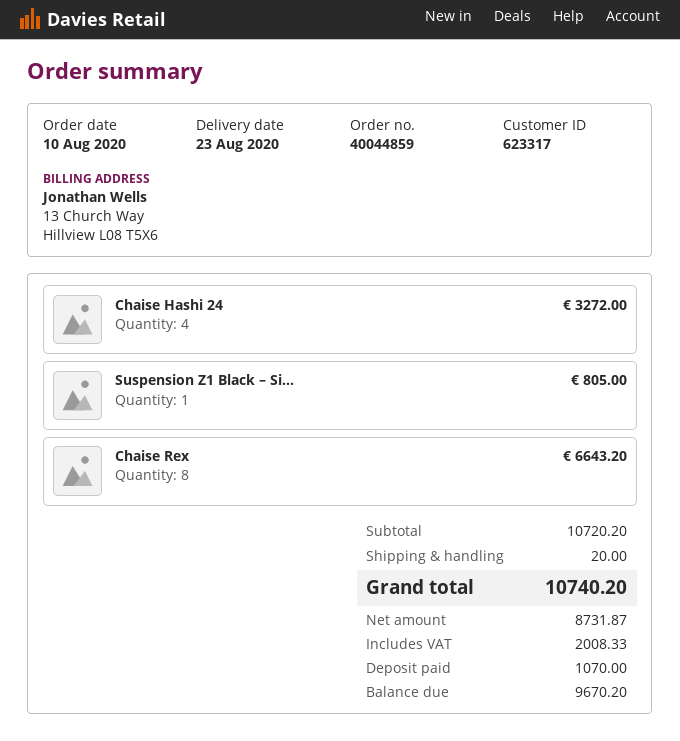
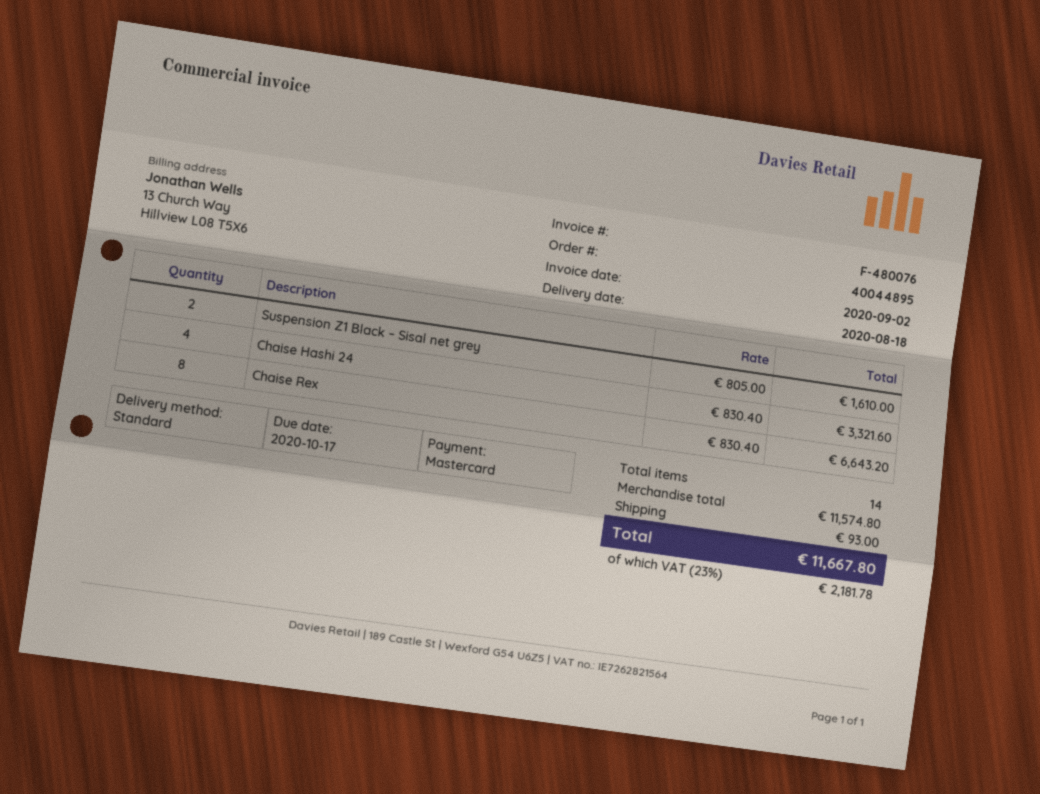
order number: 40044859 -> 40044895
delivery date: 2020-08-23 -> 2020-08-18
Chaise Hashi 24: 4 for 3272.00 -> 4 for 3321.60
Suspension Z1 Black – Si...: 1 for 805.00 -> 2 for 1610.00
subtotal: 10720.20 -> 11574.80
shipping: 20.00 -> 93.00
tax: 2008.33 -> 2181.78
total: 10740.20 -> 11667.80

